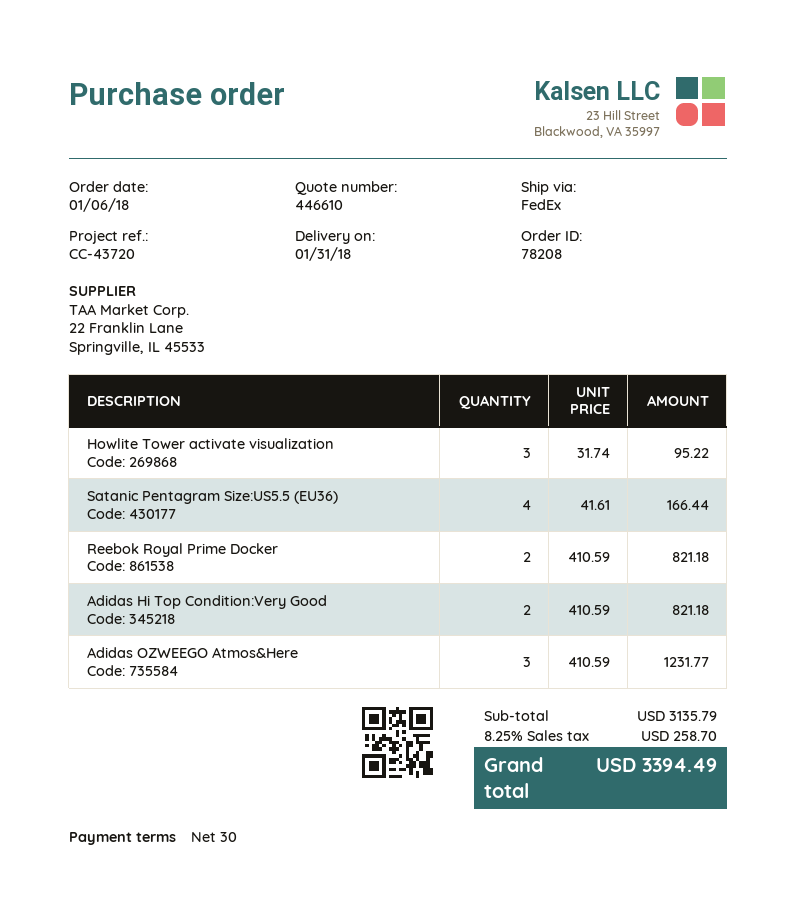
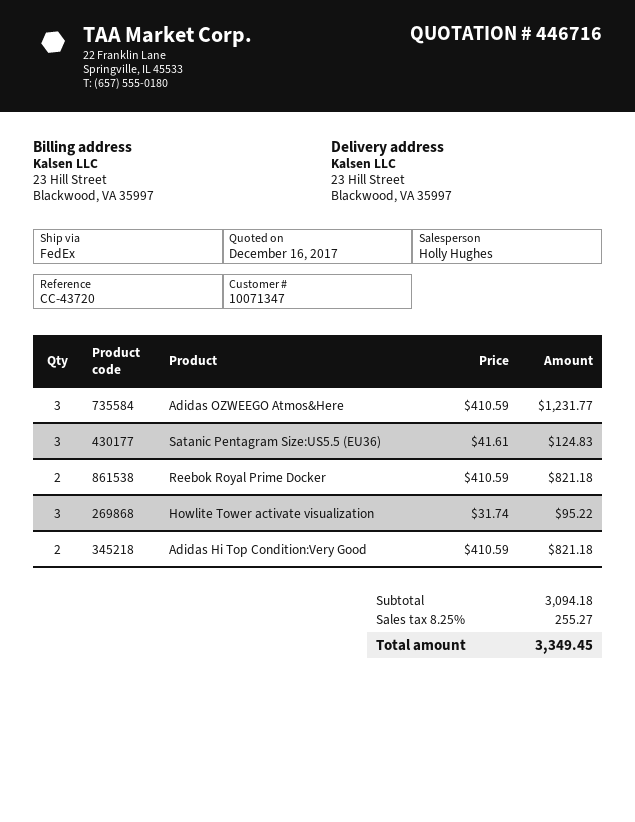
quote number: 446610 -> 446716
Satanic Pentagram Size:US5.5 (EU36): 4 x 41.61 = 166.44 -> 3 x 41.61 = 124.83
subtotal: 3135.79 -> 3094.18
tax: 8.25% = 258.70 -> 8.25% = 255.27
total: 3394.49 -> 3349.45

